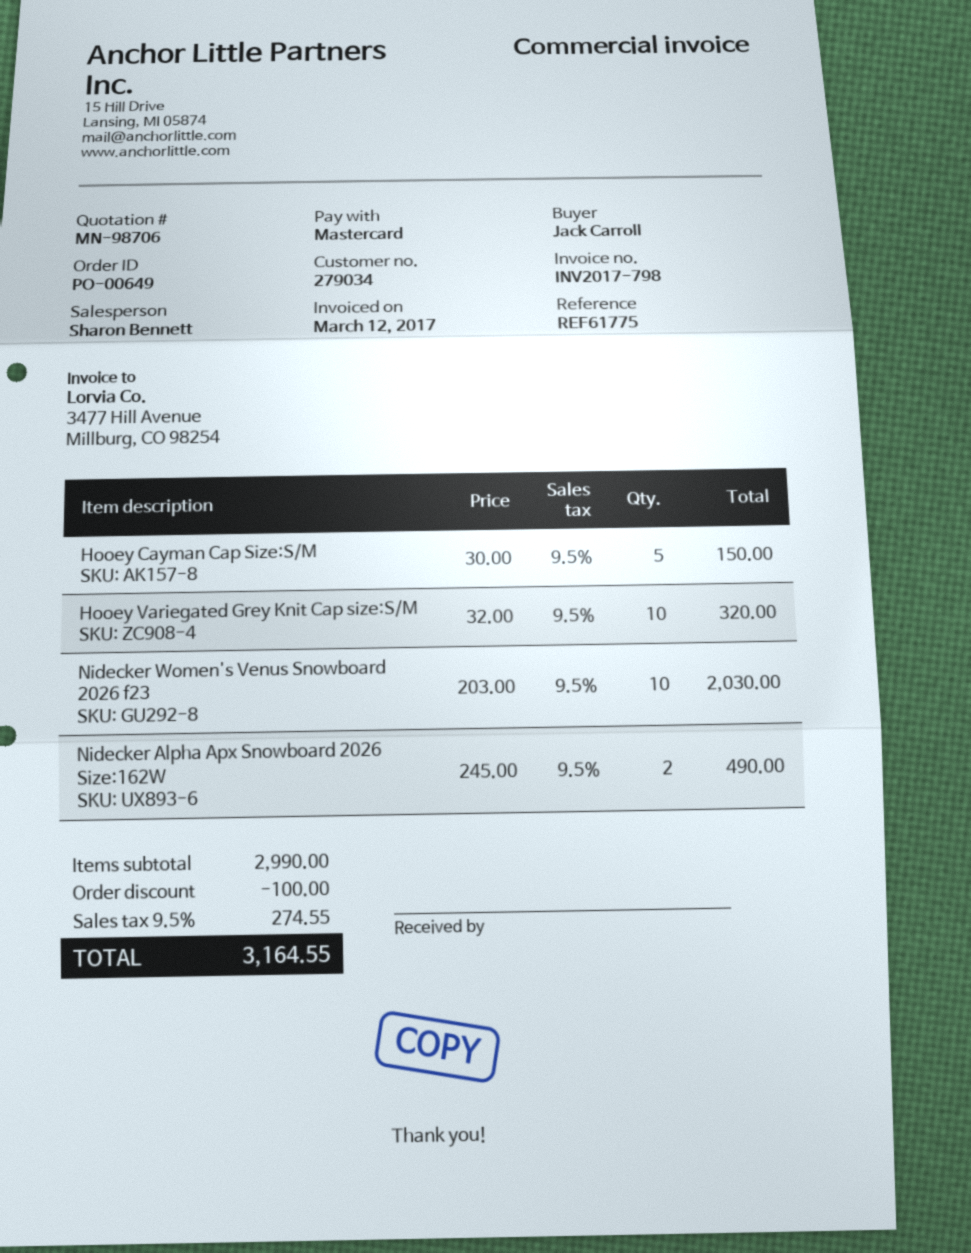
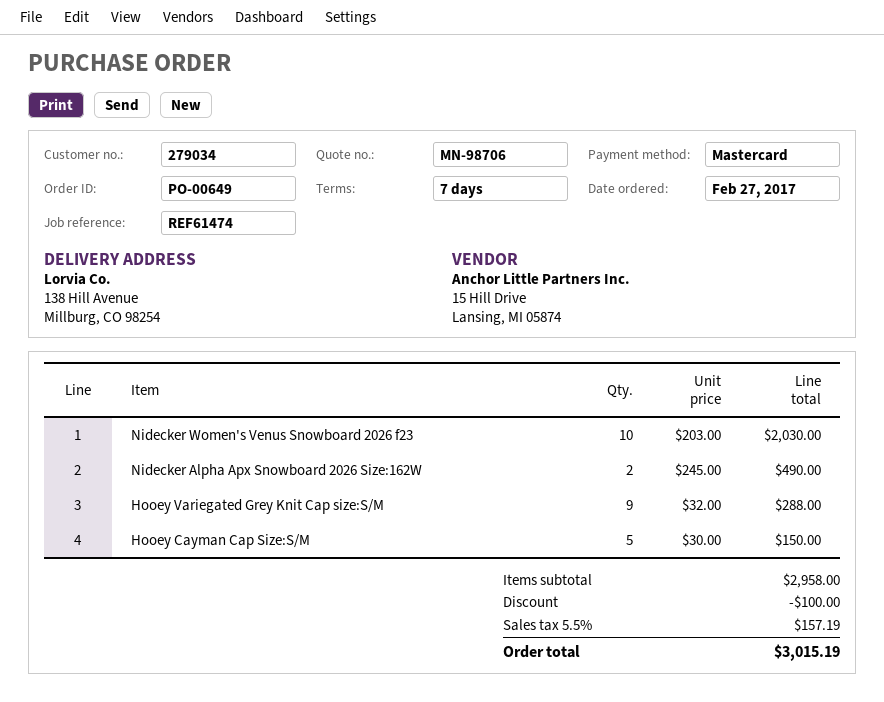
reference: REF61775 -> REF61474
Hooey Variegated Grey Knit Cap size:S/M: 10 x 32.00 = 320.00 -> 9 x 32.00 = 288.00
subtotal: 2990.00 -> 2958.00
tax: 9.5% = 274.55 -> 5.5% = 157.19
total: 3164.55 -> 3015.19

